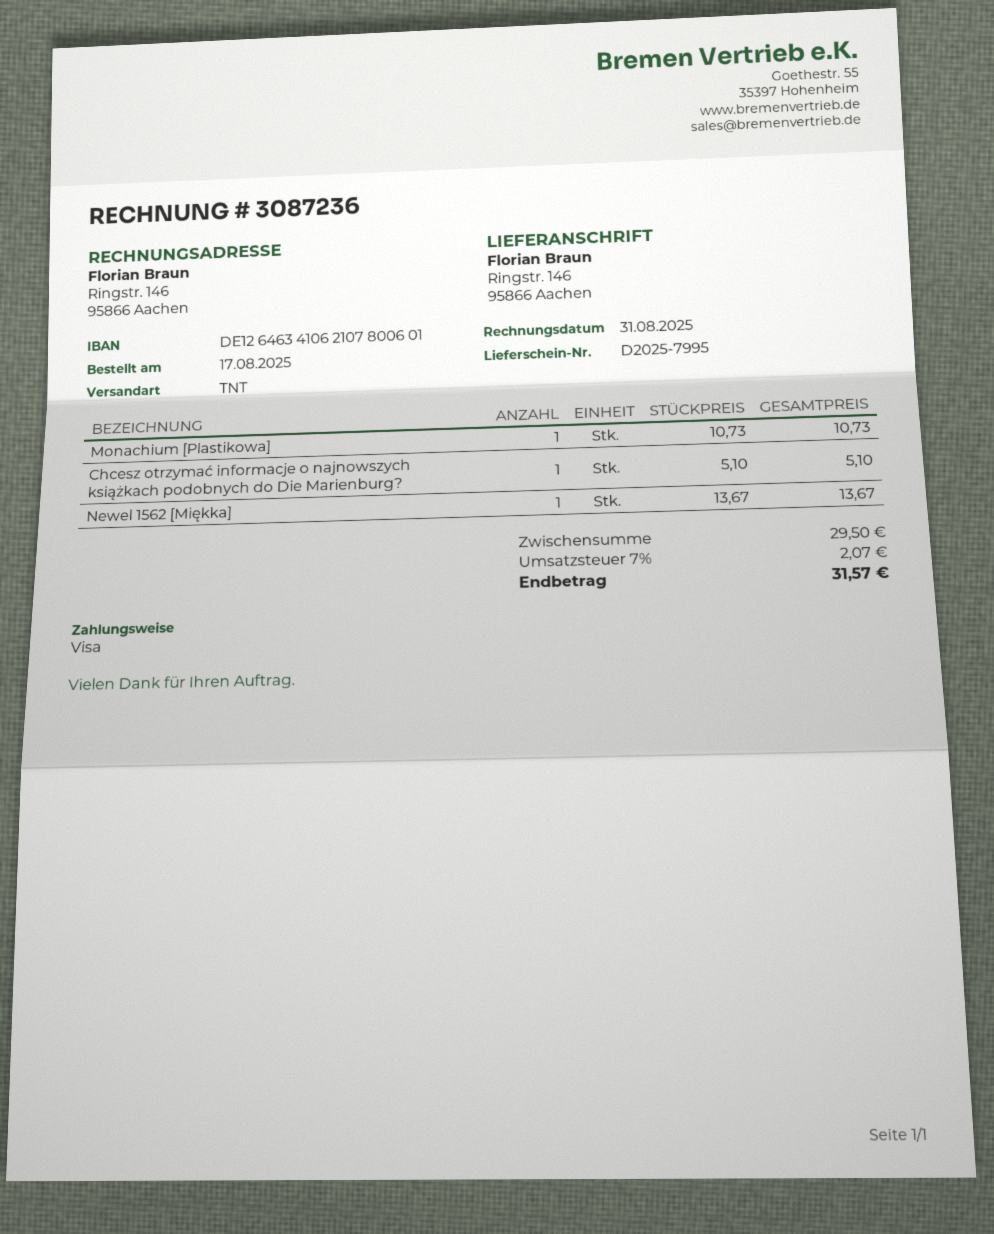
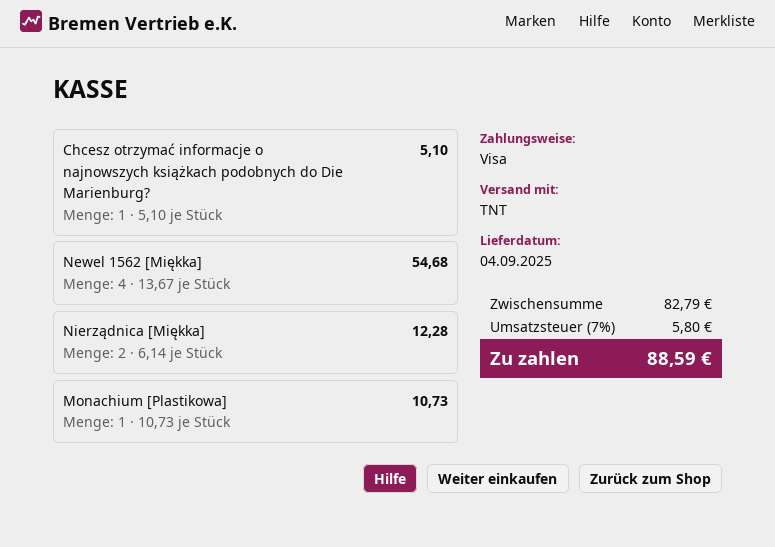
Newel 1562 [Miękka]: 1 x 13.67 = 13.67 -> 4 x 13.67 = 54.68
Nierządnica [Miękka]: none -> 2 x 6.14 = 12.28
subtotal: 29.50 -> 82.79
tax: 7% = 2.07 -> 7% = 5.80
total: 31.57 -> 88.59

